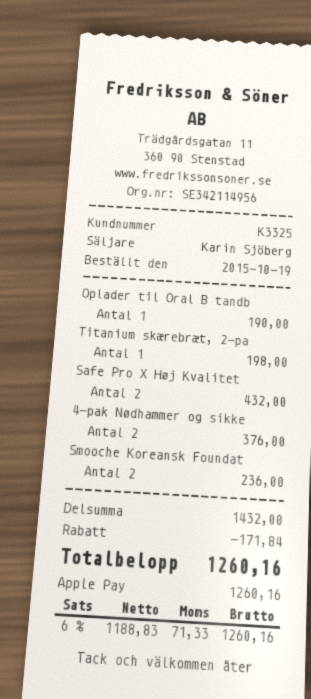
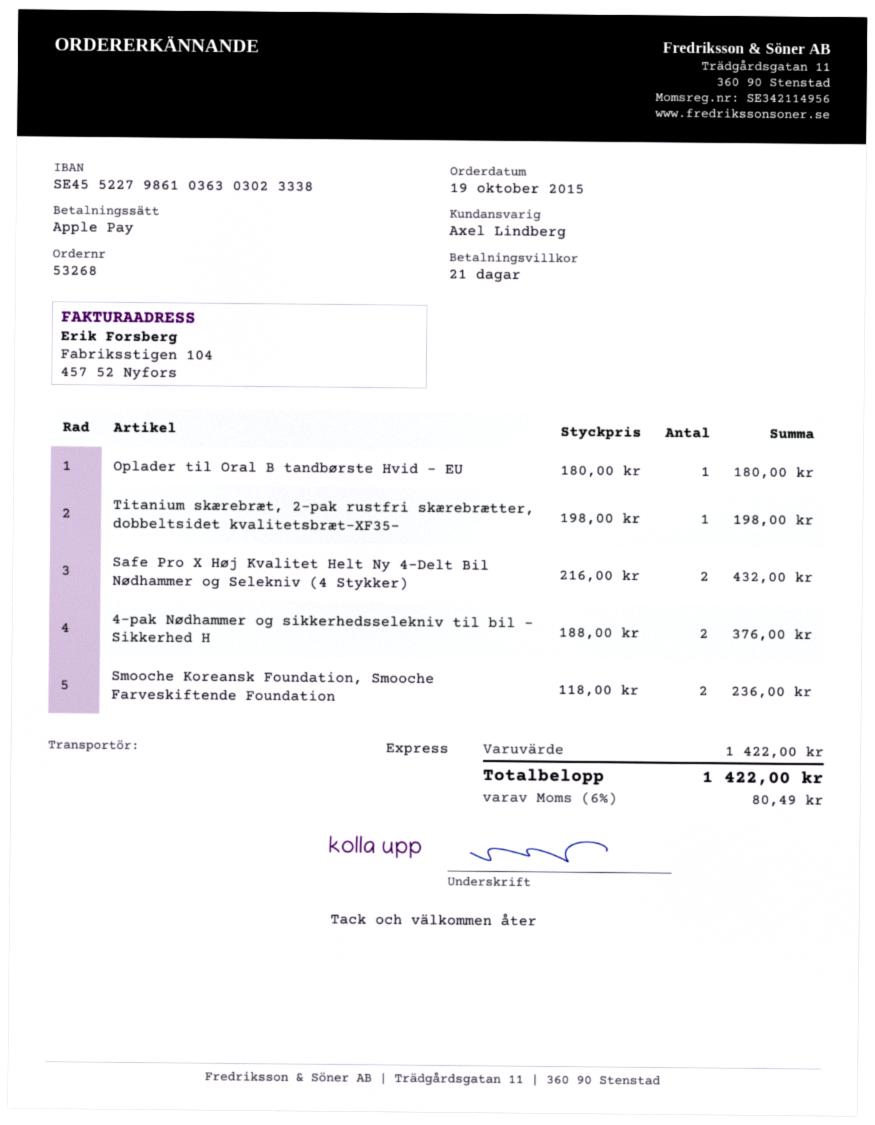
sales rep: Karin Sjöberg -> Axel Lindberg
Oplader til Oral B tandb: 1 for 190.00 -> 1 for 180.00
subtotal: 1432.00 -> 1422.00
discount: 171.84 -> none
tax: 6% = 71.33 -> 6% = 80.49
total: 1260.16 -> 1422.00

